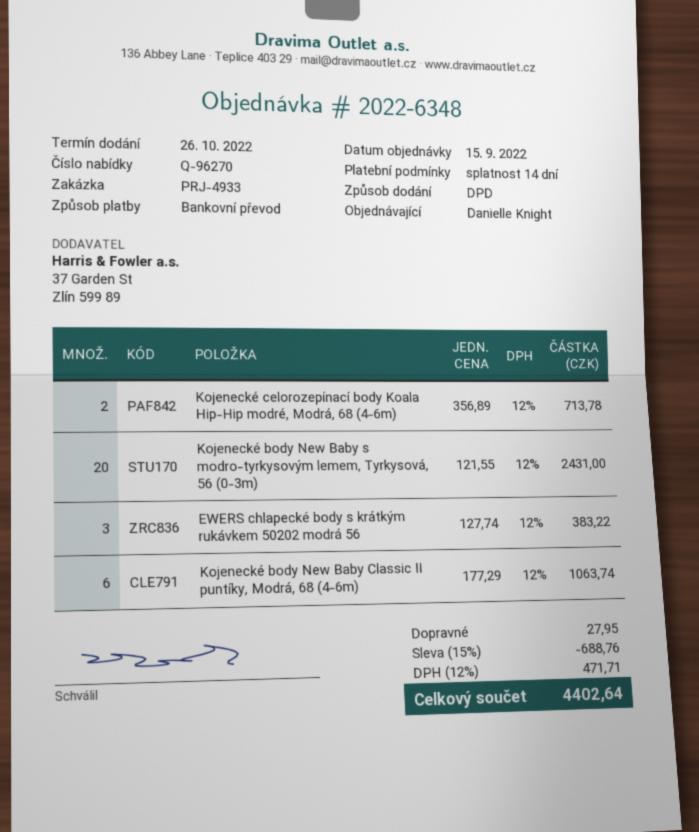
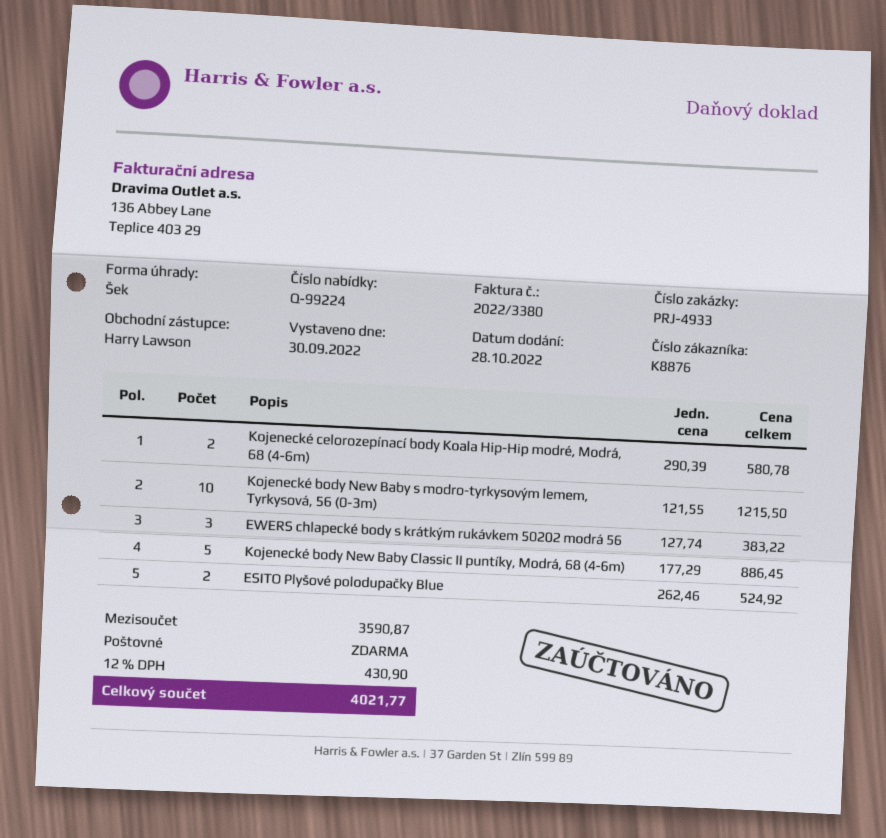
quote number: Q-96270 -> Q-99224
delivery date: 2022-10-26 -> 2022-10-28
payment method: bank transfer -> cheque
Kojenecké celorozepínací body Koala Hip-Hip modré, Modrá, 68 (4-6m): 2 x 356.89 = 713.78 -> 2 x 290.39 = 580.78
Kojenecké body New Baby s modro-tyrkysovým lemem, Tyrkysová, 56 (0-3m): 20 x 121.55 = 2431.00 -> 10 x 121.55 = 1215.50
Kojenecké body New Baby Classic II puntíky, Modrá, 68 (4-6m): 6 x 177.29 = 1063.74 -> 5 x 177.29 = 886.45
ESITO Plyšové polodupačky Blue: none -> 2 x 262.46 = 524.92
discount: 15% = 688.76 -> none
shipping: 27.95 -> 0.00
tax: 12% = 471.71 -> 12% = 430.90
total: 4402.64 -> 4021.77

